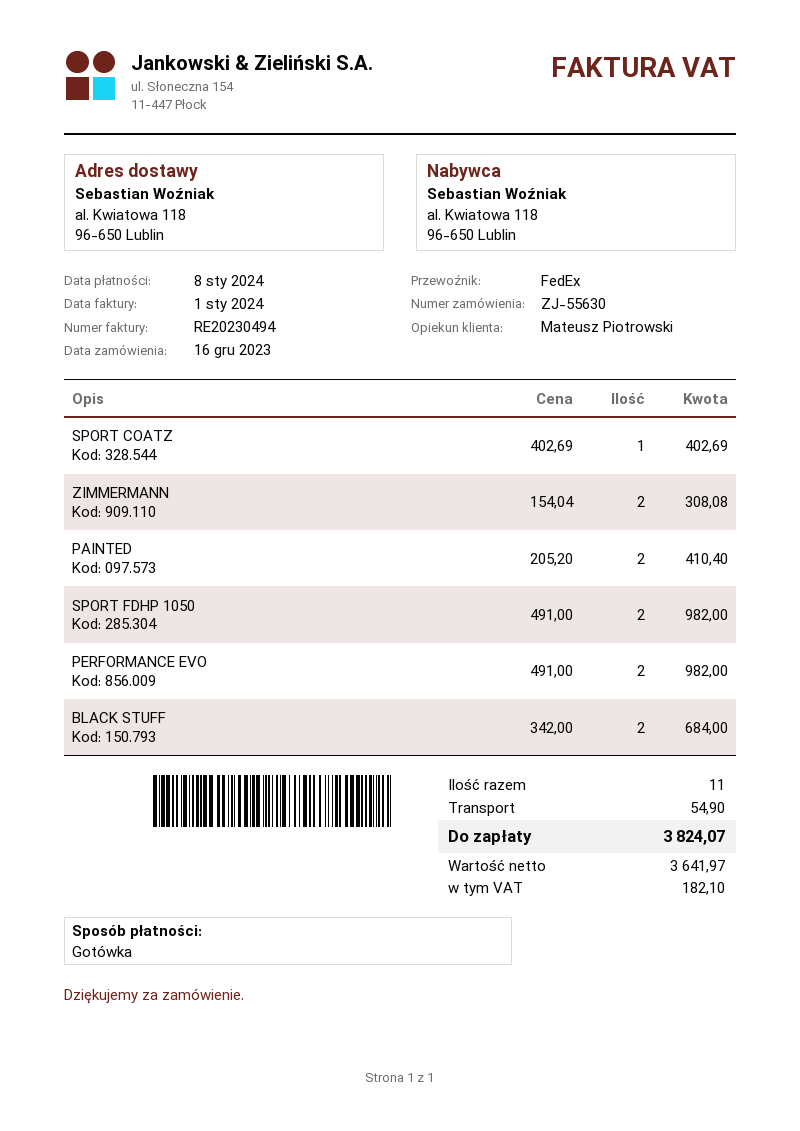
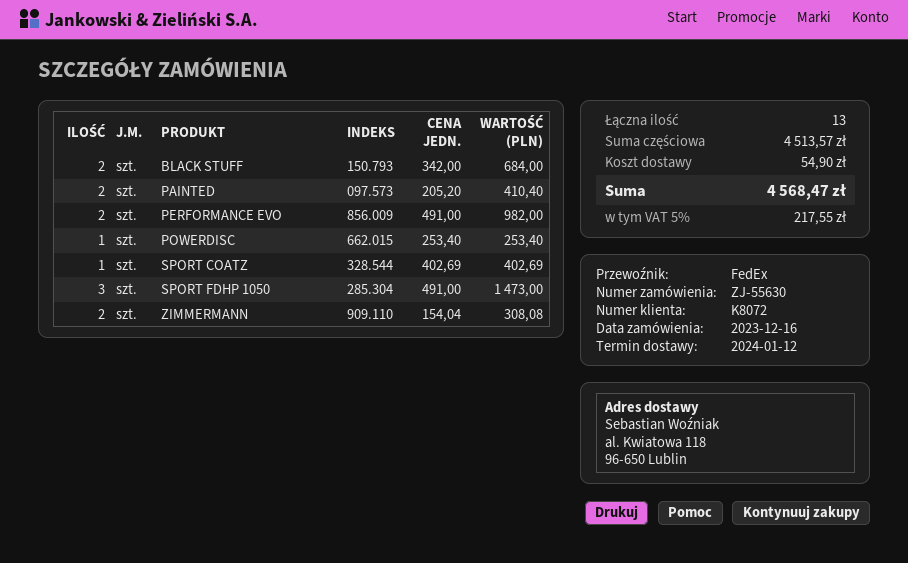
SPORT FDHP 1050: 2 x 491.00 = 982.00 -> 3 x 491.00 = 1473.00
POWERDISC: none -> 1 x 253.40 = 253.40
total quantity: 11 -> 13
tax: 182.10 -> 217.55
total: 3824.07 -> 4568.47

